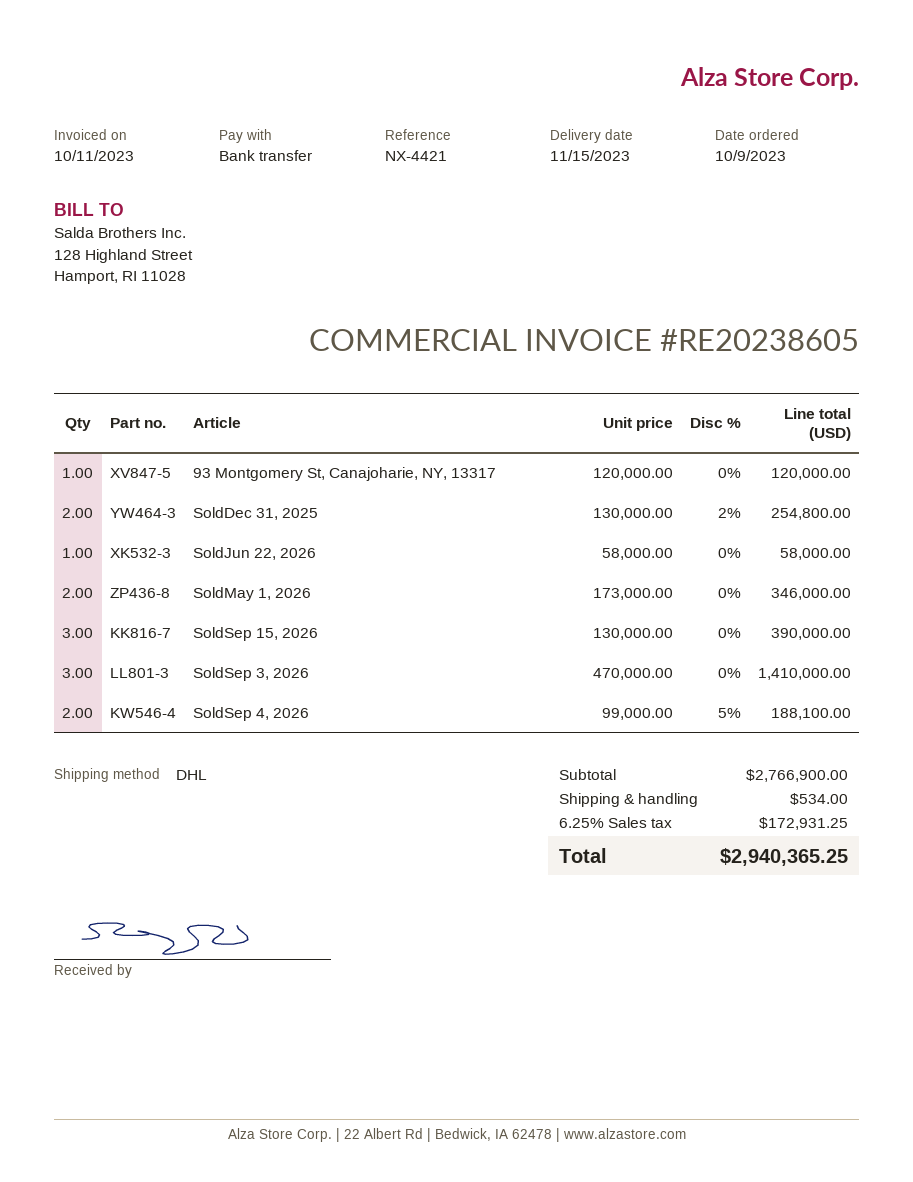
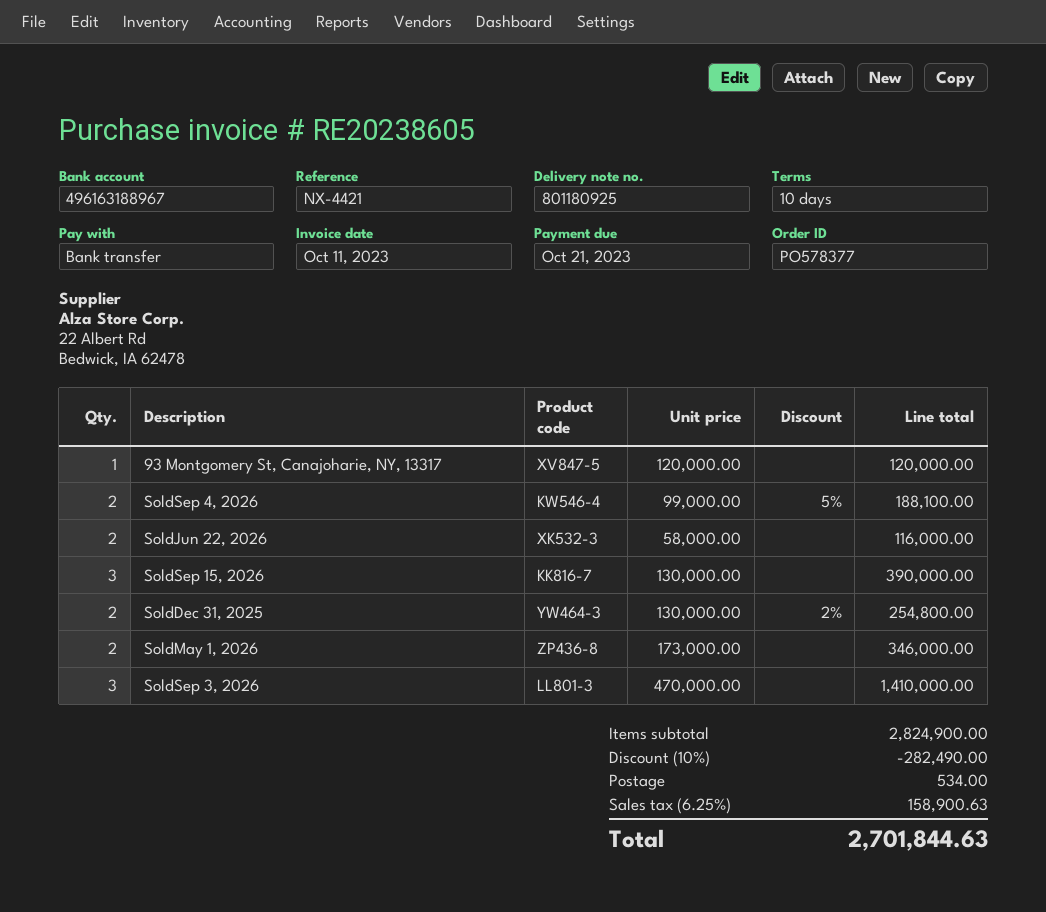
SoldJun 22, 2026: 1 x 58000.00 = 58000.00 -> 2 x 58000.00 = 116000.00
subtotal: 2766900.00 -> 2824900.00
discount: none -> 10% = 282490.00
tax: 6.25% = 172931.25 -> 6.25% = 158900.63
total: 2940365.25 -> 2701844.63

